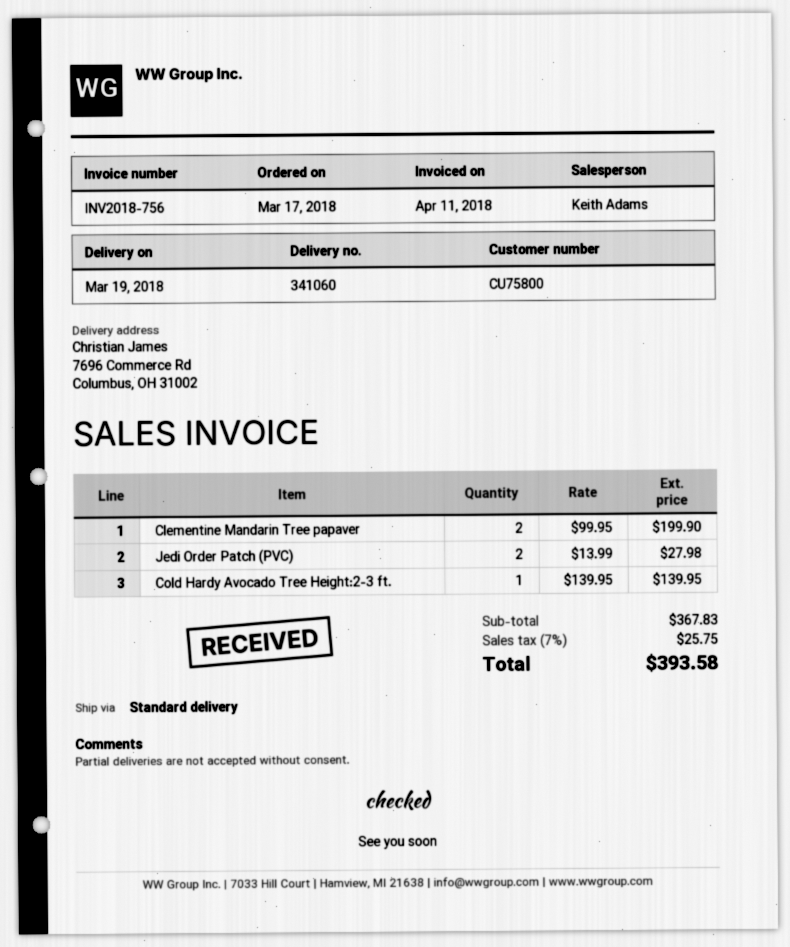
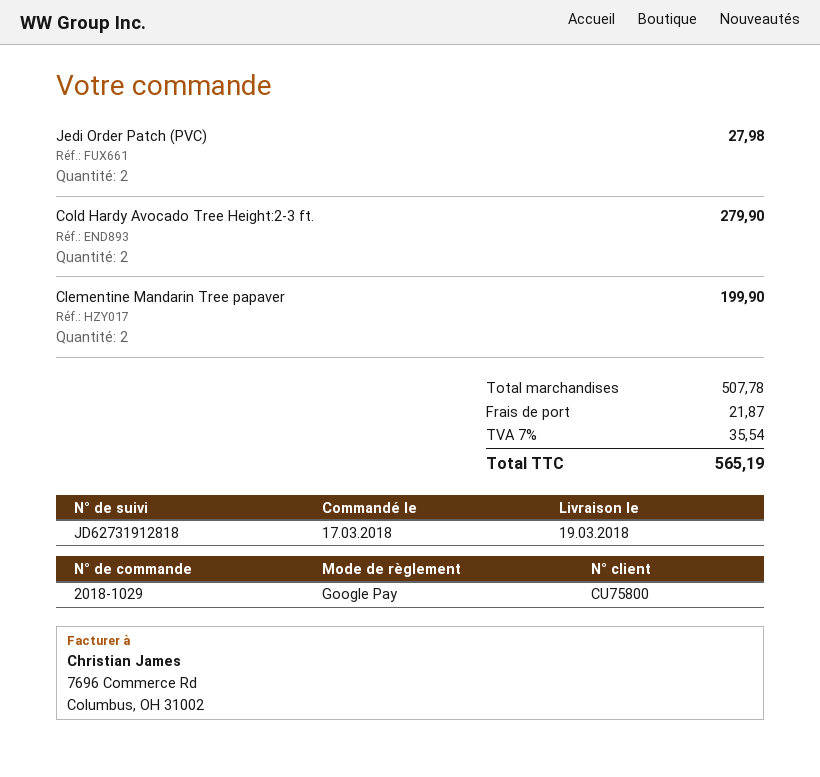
Cold Hardy Avocado Tree Height:2-3 ft.: 1 for 139.95 -> 2 for 279.90
subtotal: 367.83 -> 507.78
shipping: none -> 21.87
tax: 7% = 25.75 -> 7% = 35.54
total: 393.58 -> 565.19

